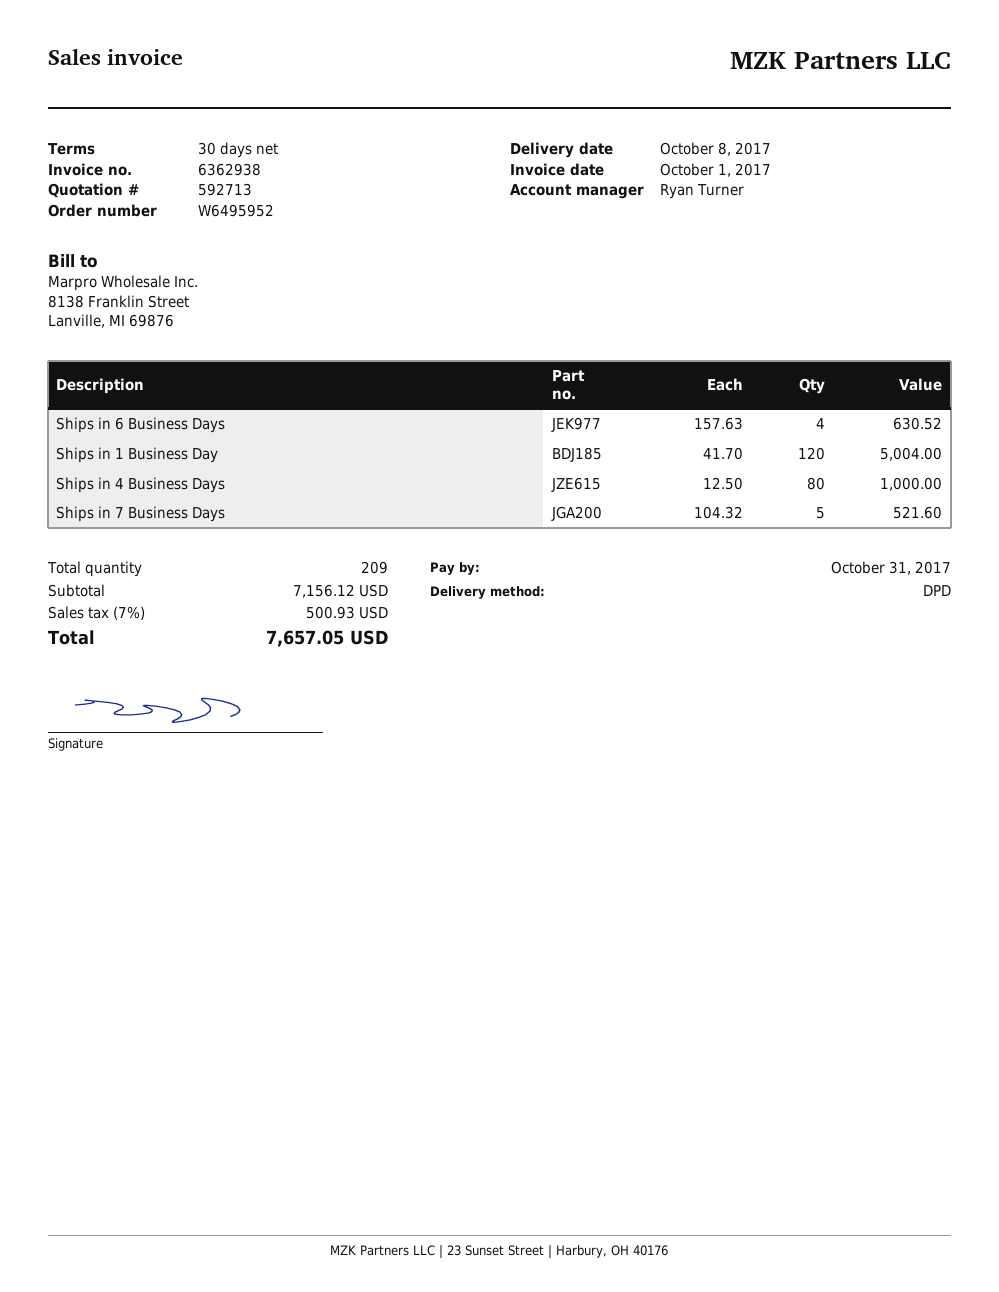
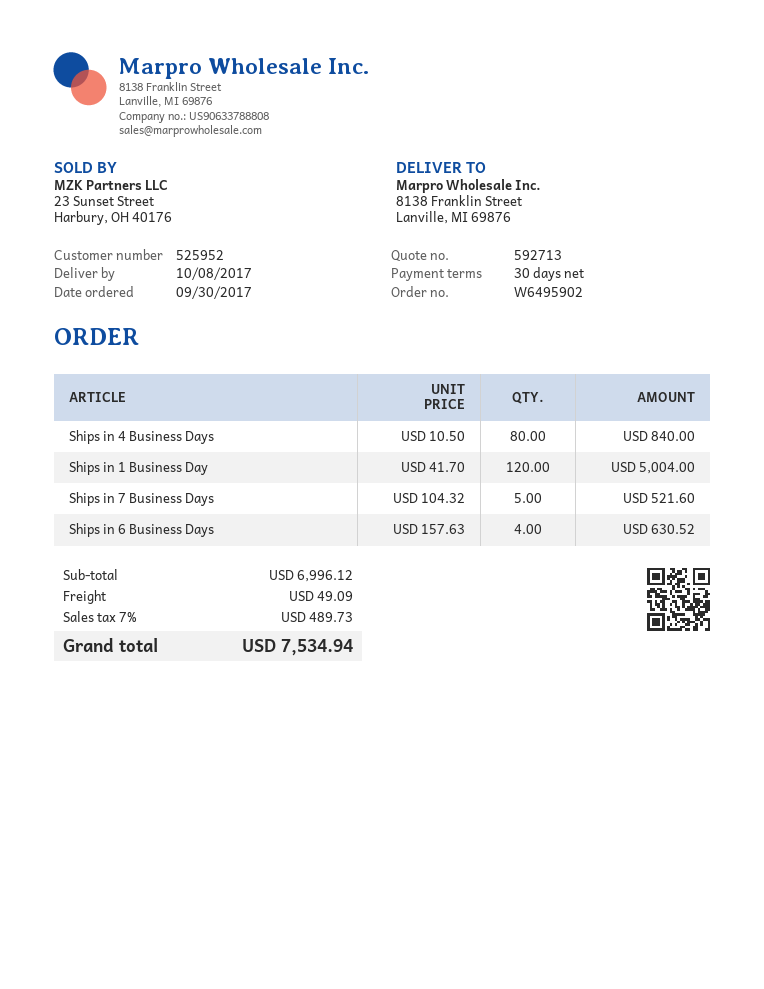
order number: W6495952 -> W6495902
Ships in 4 Business Days: 80 x 12.50 = 1000.00 -> 80 x 10.50 = 840.00
subtotal: 7156.12 -> 6996.12
shipping: none -> 49.09
tax: 7% = 500.93 -> 7% = 489.73
total: 7657.05 -> 7534.94

